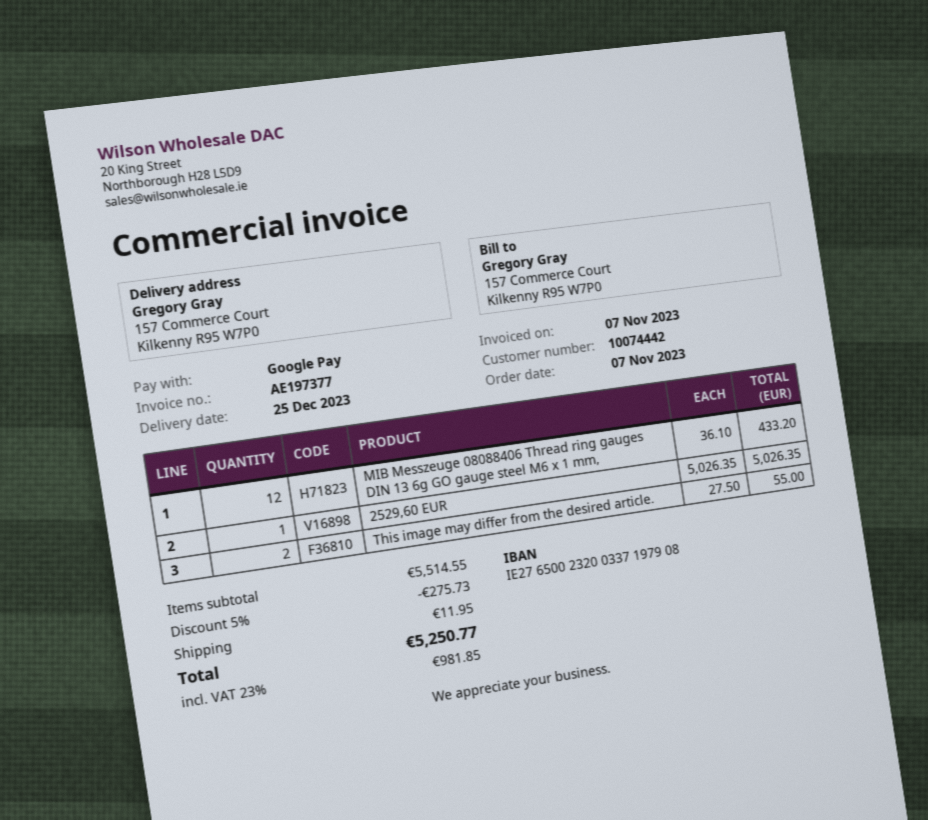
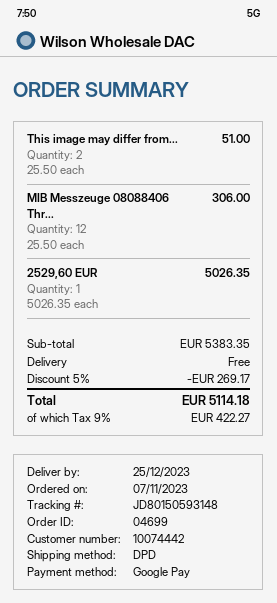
MIB Messzeuge 08088406 Thread ring gauges DIN 13 6g GO gauge steel M6 x 1 mm,: 12 x 36.10 = 433.20 -> 12 x 25.50 = 306.00
This image may differ from the desired article.: 2 x 27.50 = 55.00 -> 2 x 25.50 = 51.00
subtotal: 5514.55 -> 5383.35
discount: 5% = 275.73 -> 5% = 269.17
shipping: 11.95 -> 0.00
tax: 23% = 981.85 -> 9% = 422.27
total: 5250.77 -> 5114.18

